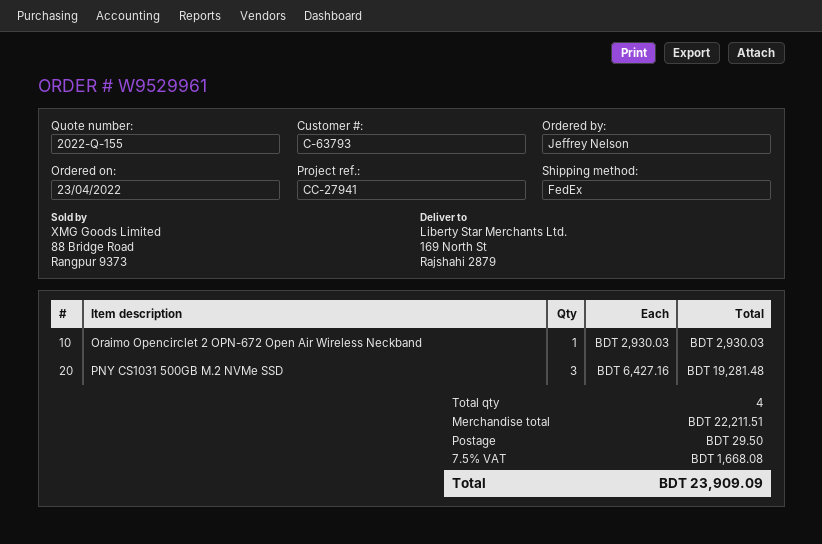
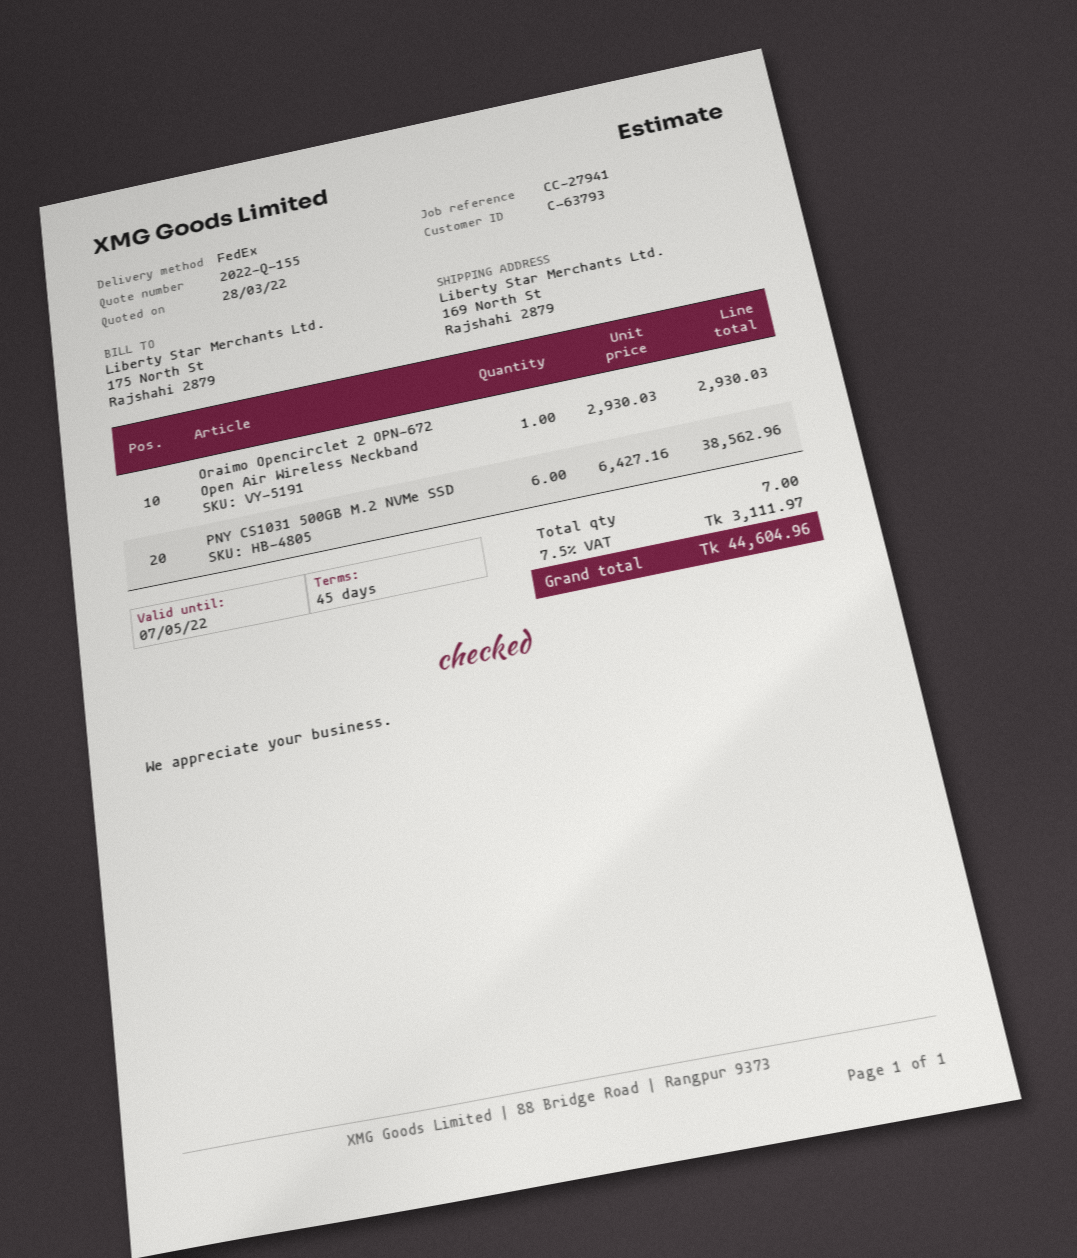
PNY CS1031 500GB M.2 NVMe SSD: 3 x 6427.16 = 19281.48 -> 6 x 6427.16 = 38562.96
total quantity: 4 -> 7
shipping: 29.50 -> none
tax: 7.5% = 1668.08 -> 7.5% = 3111.97
total: 23909.09 -> 44604.96

